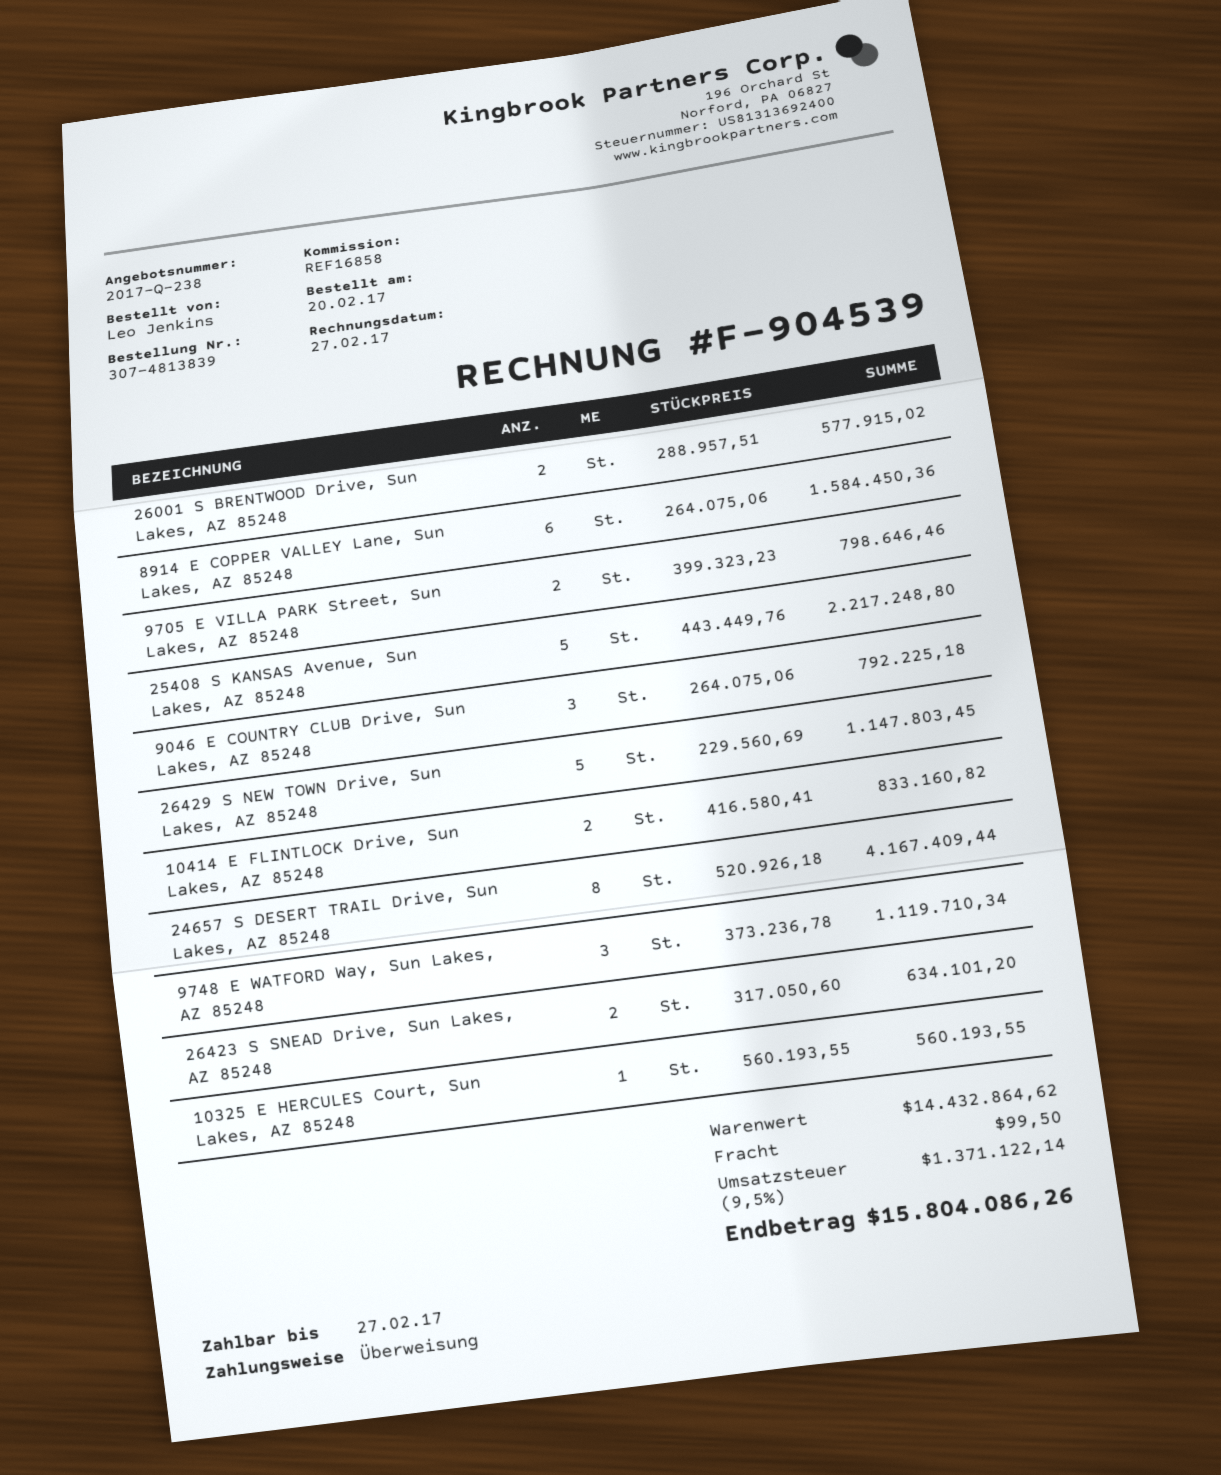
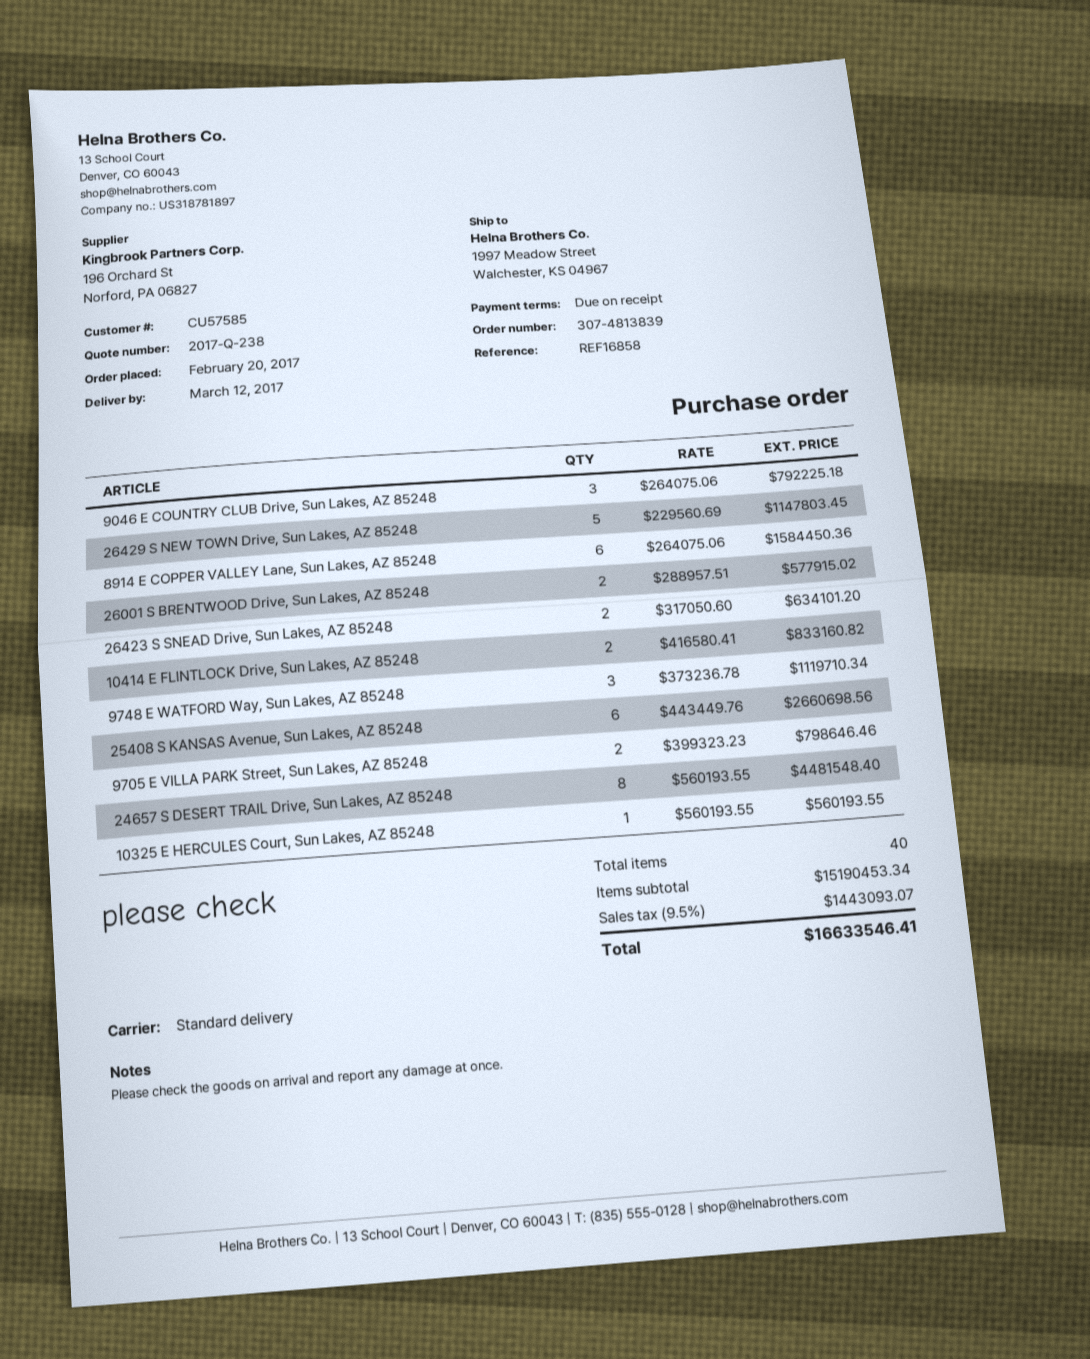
25408 S KANSAS Avenue, Sun Lakes, AZ 85248: 5 x 443449.76 = 2217248.80 -> 6 x 443449.76 = 2660698.56
24657 S DESERT TRAIL Drive, Sun Lakes, AZ 85248: 8 x 520926.18 = 4167409.44 -> 8 x 560193.55 = 4481548.40
subtotal: 14432864.62 -> 15190453.34
shipping: 99.50 -> none
tax: 9.5% = 1371122.14 -> 9.5% = 1443093.07
total: 15804086.26 -> 16633546.41

